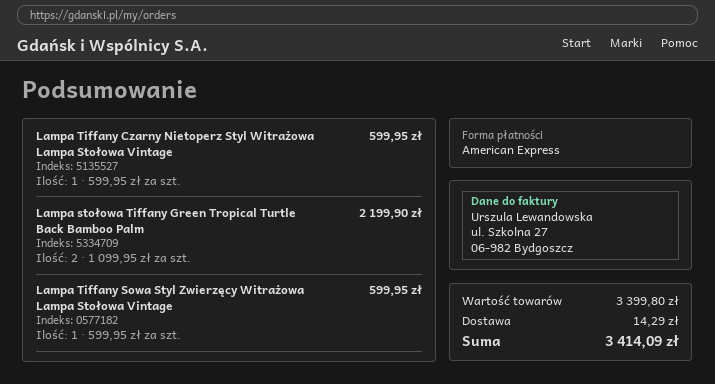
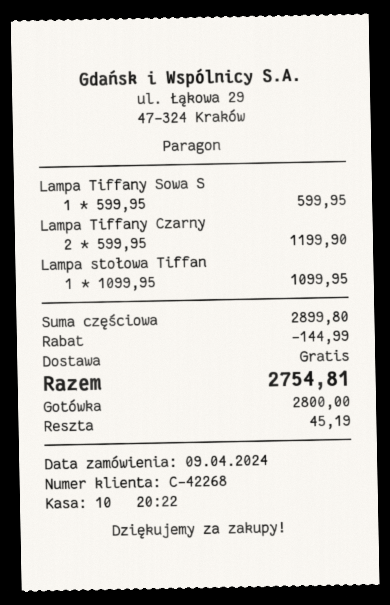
payment method: American Express -> cash
Lampa Tiffany Czarny Nietoperz Styl Witrażowa Lampa Stołowa Vintage: 1 x 599.95 = 599.95 -> 2 x 599.95 = 1199.90
Lampa stołowa Tiffany Green Tropical Turtle Back Bamboo Palm: 2 x 1099.95 = 2199.90 -> 1 x 1099.95 = 1099.95
subtotal: 3399.80 -> 2899.80
discount: none -> 144.99
shipping: 14.29 -> 0.00
total: 3414.09 -> 2754.81

